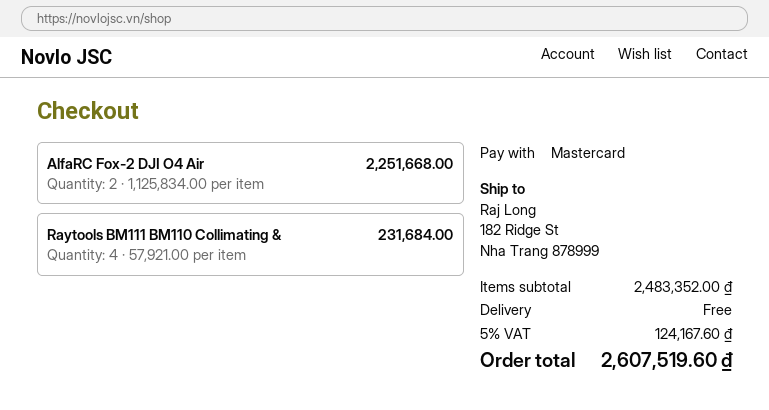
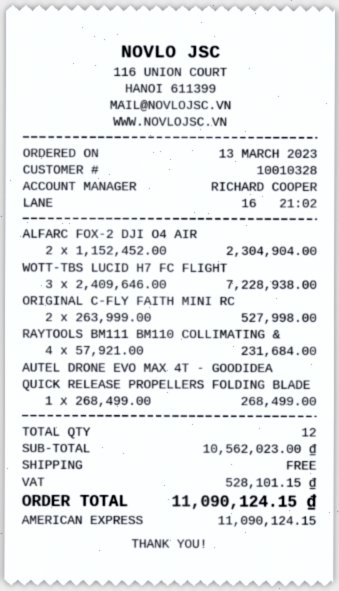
payment method: Mastercard -> American Express
AlfaRC Fox-2 DJI O4 Air: 2 x 1125834.00 = 2251668.00 -> 2 x 1152452.00 = 2304904.00
WOTT-TBS LUCID H7 FC FLIGHT: none -> 3 x 2409646.00 = 7228938.00
ORIGINAL C-FLY FAITH MINI RC: none -> 2 x 263999.00 = 527998.00
AUTEL DRONE EVO MAX 4T - GOODIDEA QUICK RELEASE PROPELLERS FOLDING BLADE: none -> 1 x 268499.00 = 268499.00
subtotal: 2483352.00 -> 10562023.00
tax: 124167.60 -> 528101.15
total: 2607519.60 -> 11090124.15

